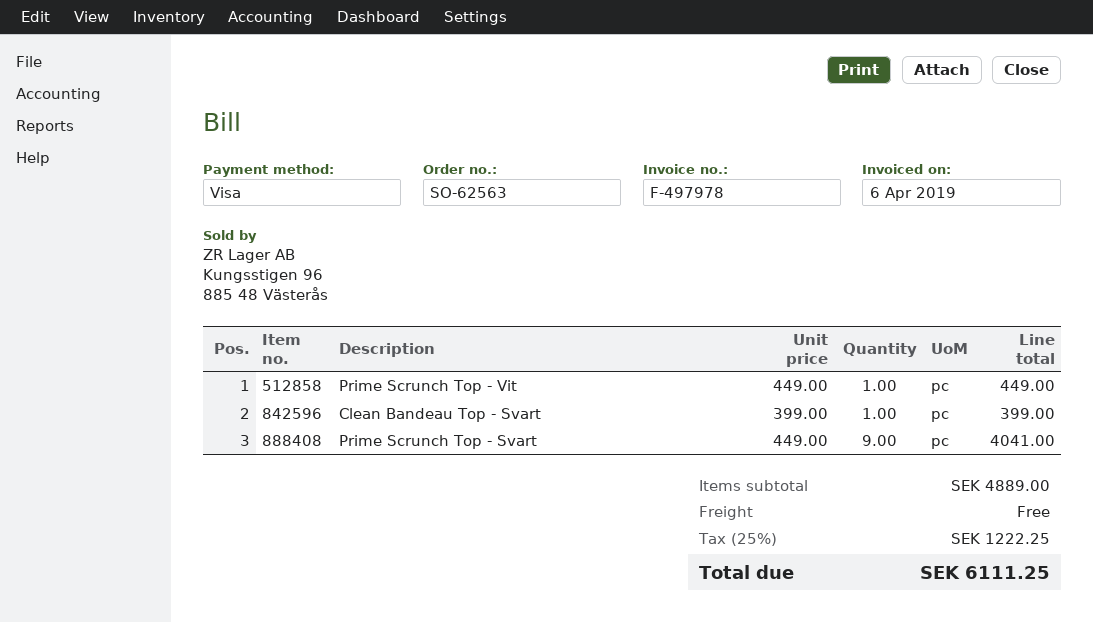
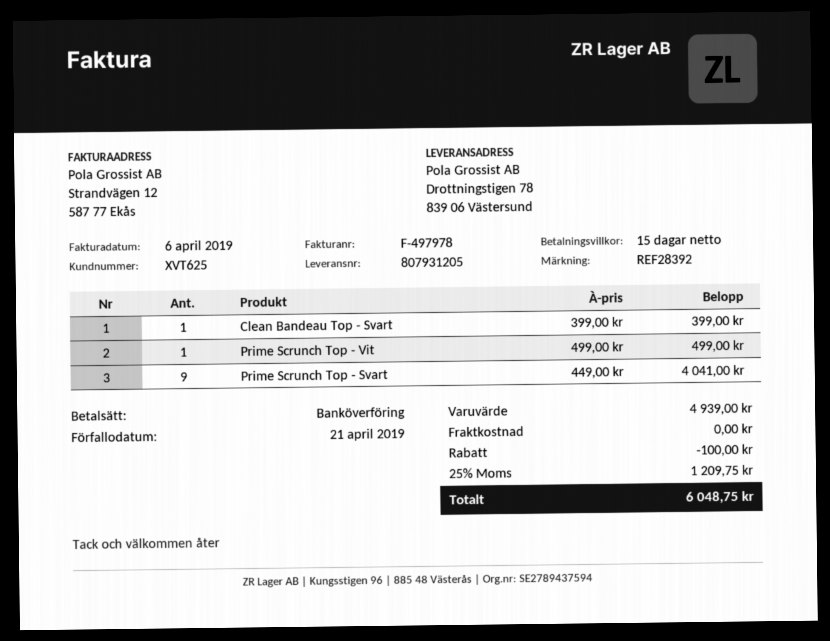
payment method: Visa -> bank transfer
Prime Scrunch Top - Vit: 1 x 449.00 = 449.00 -> 1 x 499.00 = 499.00
subtotal: 4889.00 -> 4939.00
discount: none -> 100.00
tax: 25% = 1222.25 -> 25% = 1209.75
total: 6111.25 -> 6048.75

